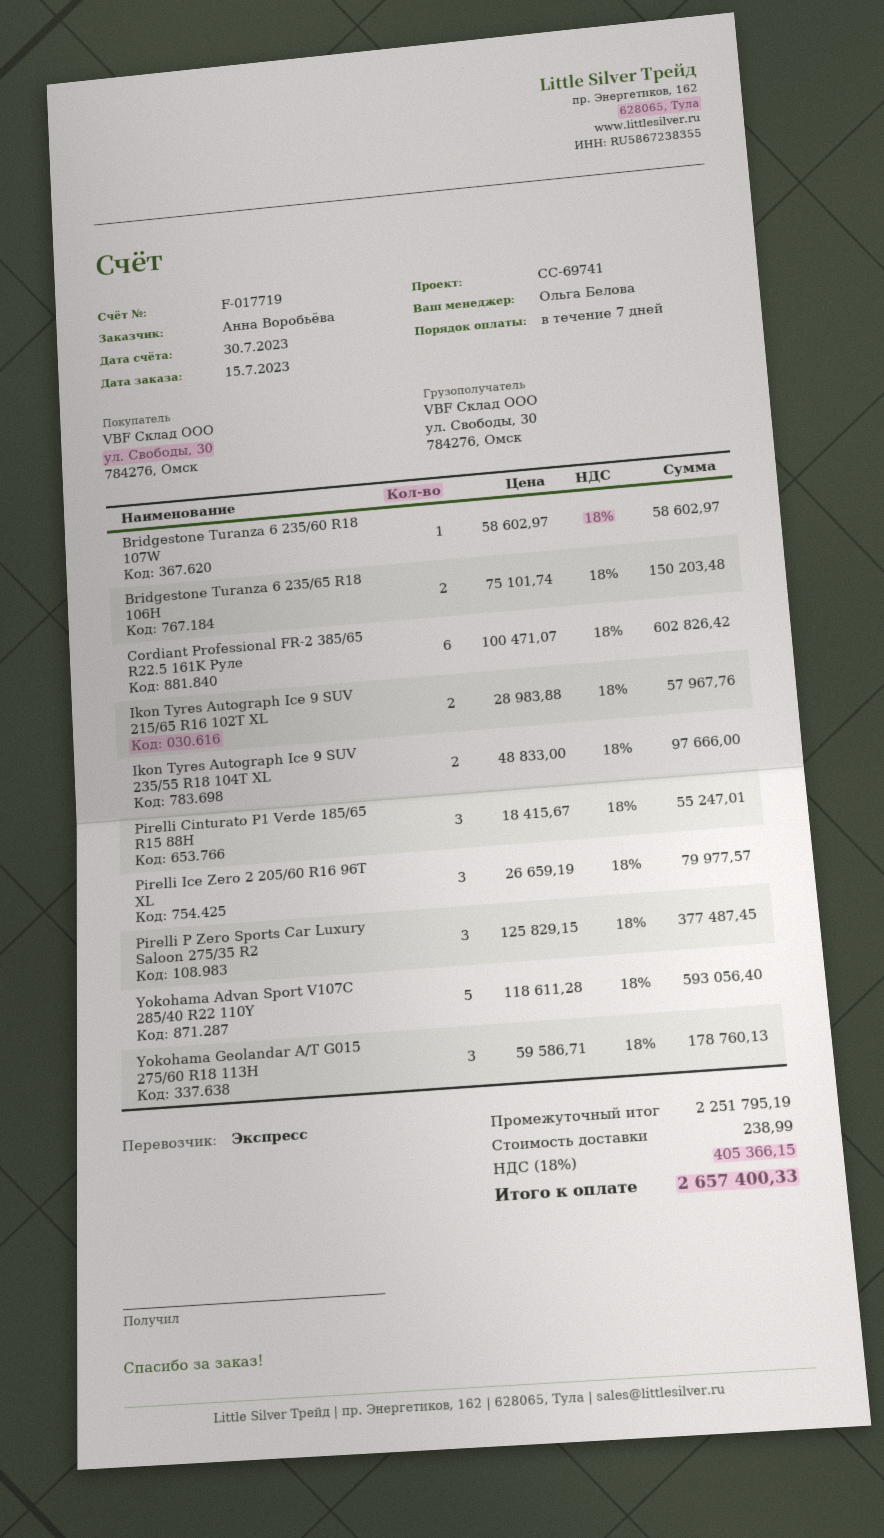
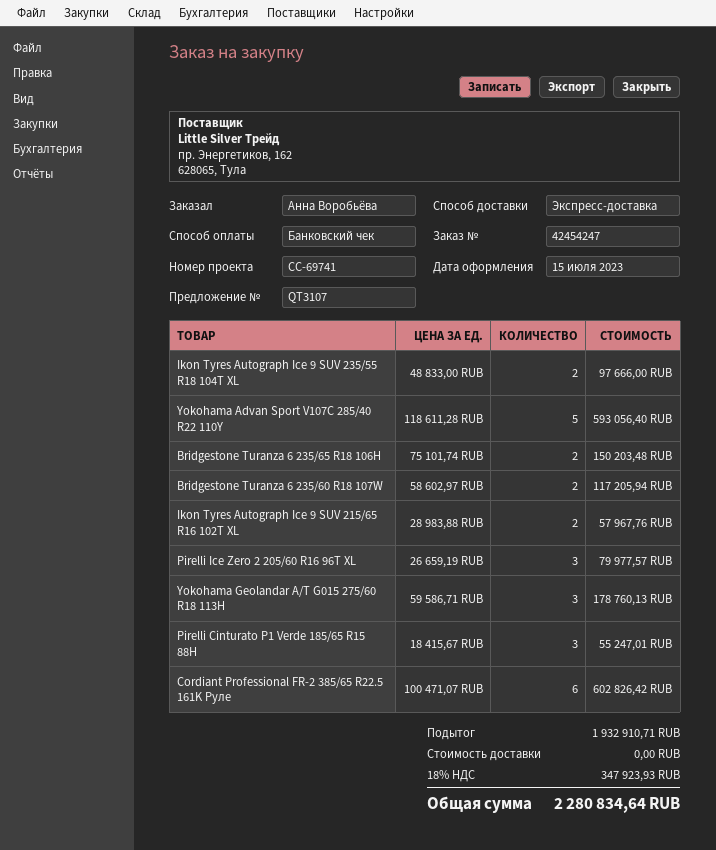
Bridgestone Turanza 6 235/60 R18 107W: 1 x 58602.97 = 58602.97 -> 2 x 58602.97 = 117205.94
Pirelli P Zero Sports Car Luxury Saloon 275/35 R2: 3 x 125829.15 = 377487.45 -> none
subtotal: 2251795.19 -> 1932910.71
shipping: 238.99 -> 0.00
tax: 18% = 405366.15 -> 18% = 347923.93
total: 2657400.33 -> 2280834.64

